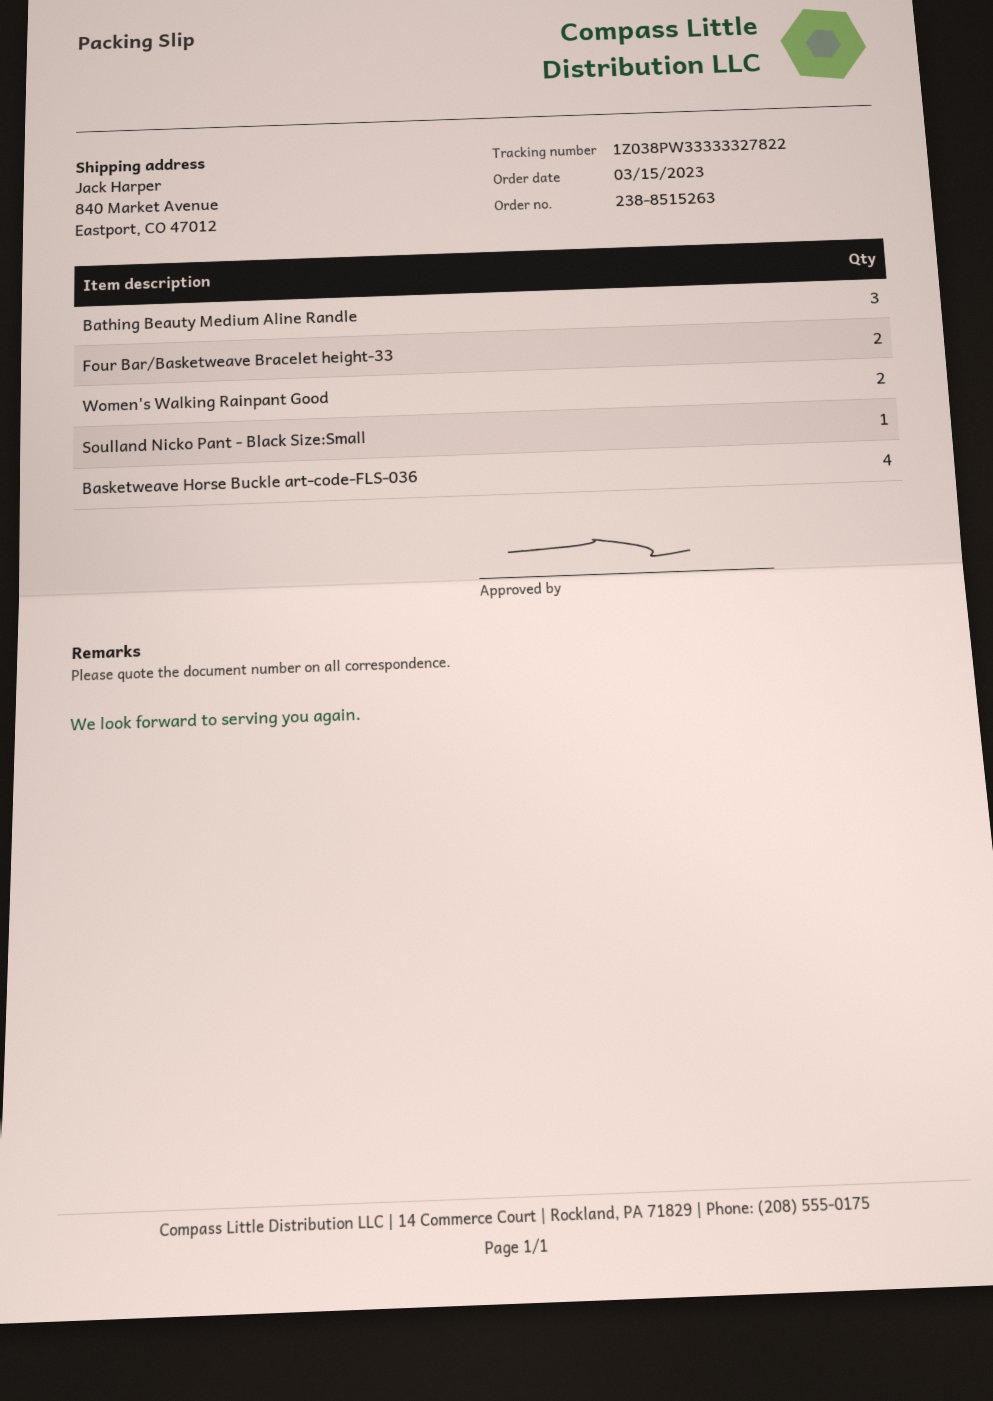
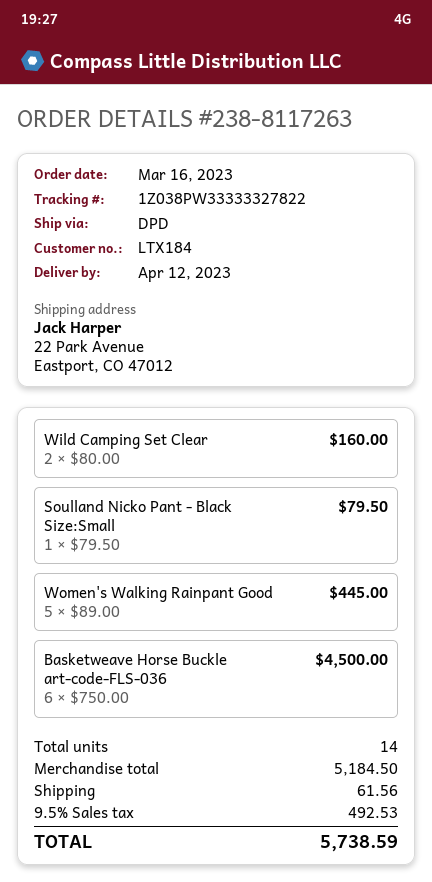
order number: 238-8515263 -> 238-8117263
order date: 2023-03-15 -> 2023-03-16
ship to: 840 Market Avenue, Eastport, CO 47012 -> 22 Park Avenue, Eastport, CO 47012
Bathing Beauty Medium Aline Randle: 3 -> none
Four Bar/Basketweave Bracelet height-33: 2 -> none
Women's Walking Rainpant Good: 2 -> 5
Basketweave Horse Buckle art-code-FLS-036: 4 -> 6
Wild Camping Set Clear: none -> 2

